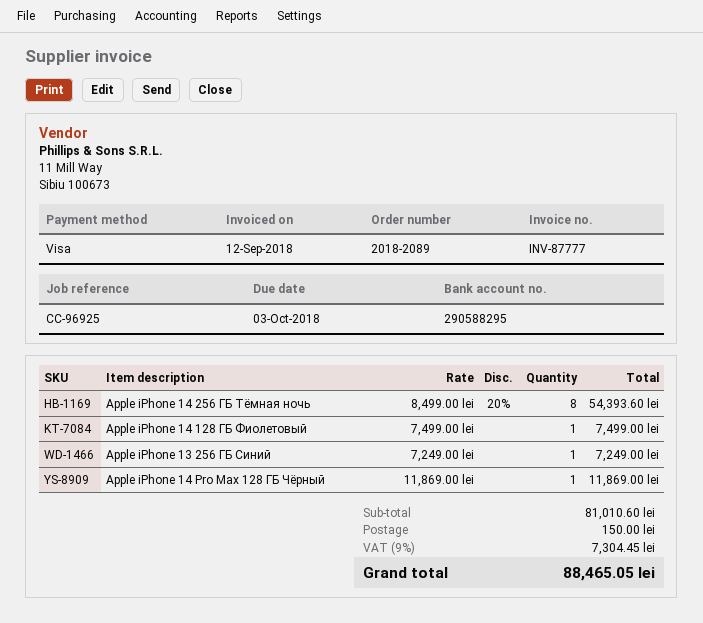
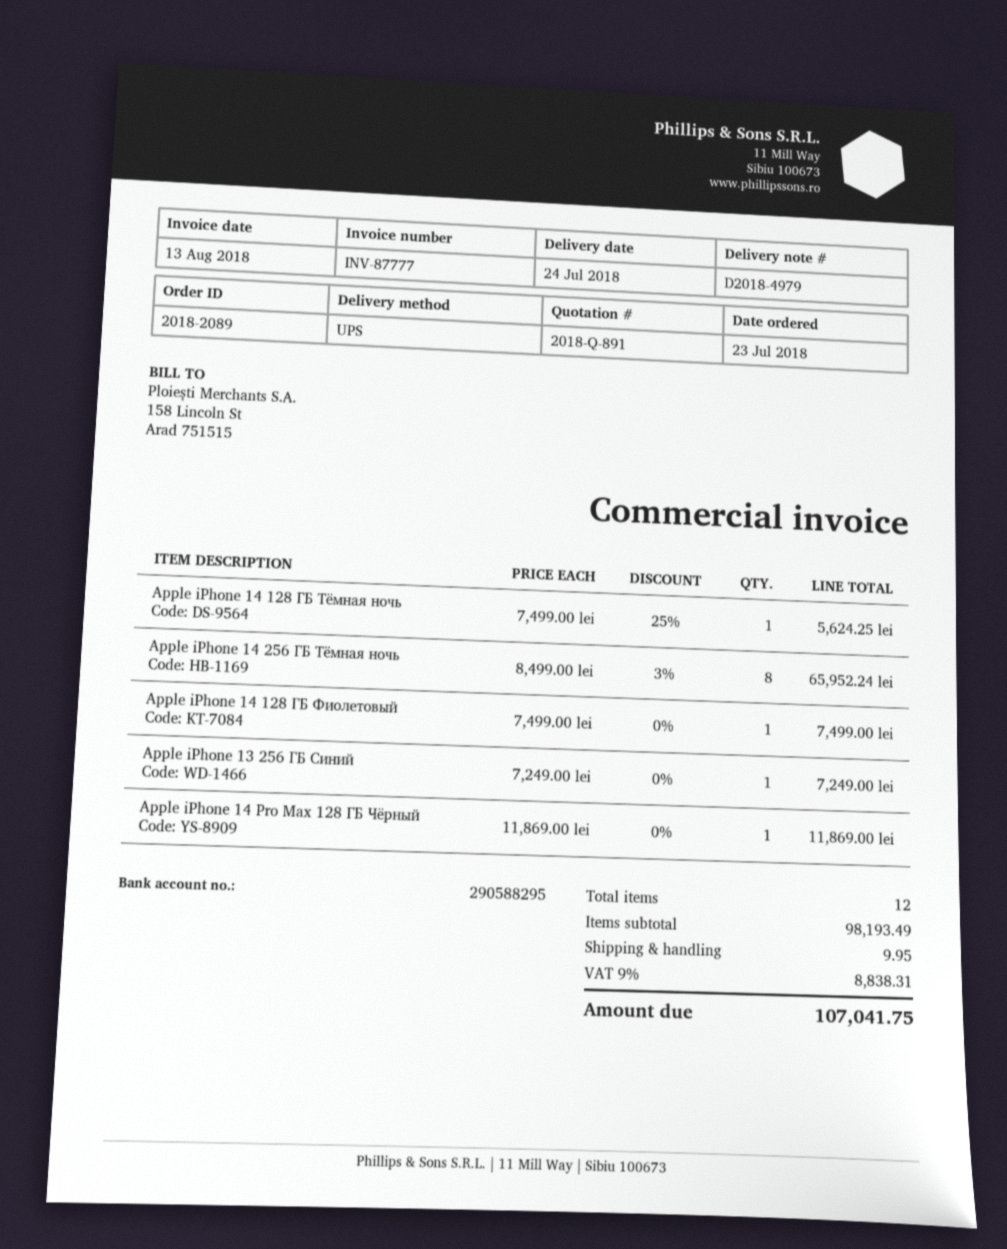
invoice date: 2018-09-12 -> 2018-08-13
Apple iPhone 14 256 ГБ Тёмная ночь: 8 x 8499.00 - 20% = 54393.60 -> 8 x 8499.00 - 3% = 65952.24
Apple iPhone 14 128 ГБ Тёмная ночь: none -> 1 x 7499.00 - 25% = 5624.25
subtotal: 81010.60 -> 98193.49
shipping: 150.00 -> 9.95
tax: 9% = 7304.45 -> 9% = 8838.31
total: 88465.05 -> 107041.75

